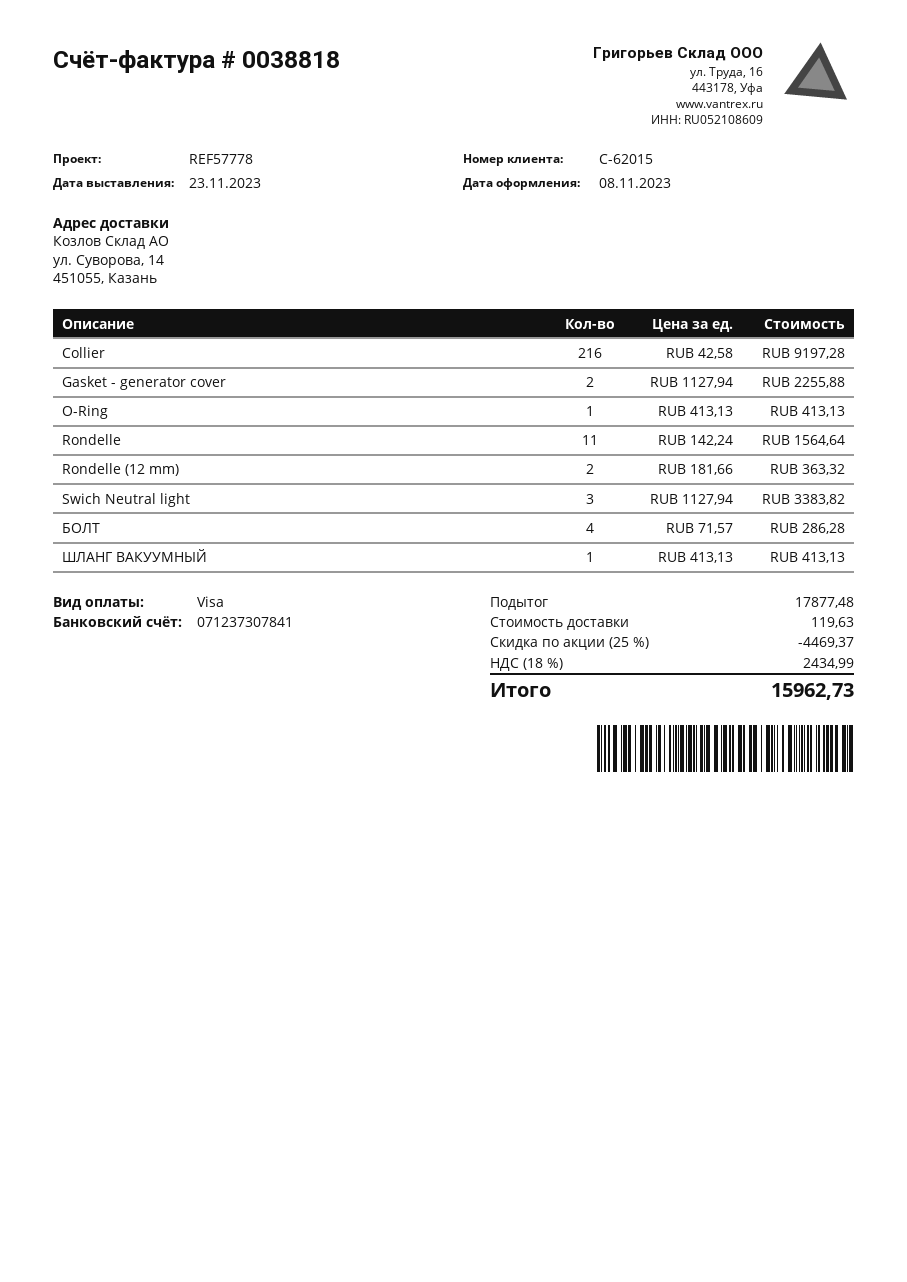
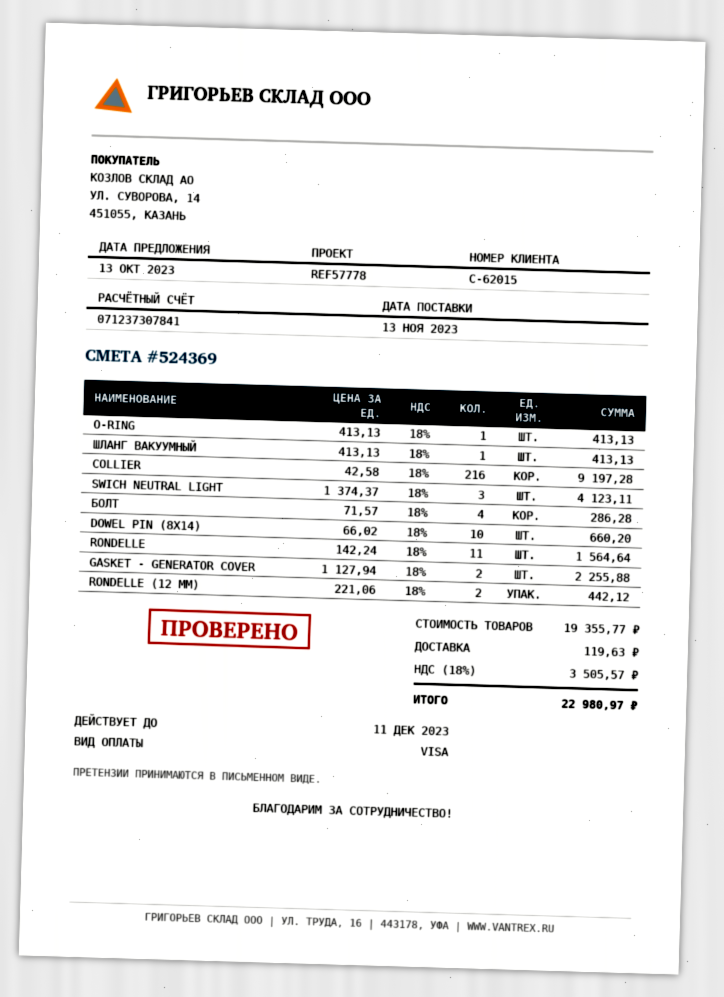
Rondelle (12 mm): 2 x 181.66 = 363.32 -> 2 x 221.06 = 442.12
Swich Neutral light: 3 x 1127.94 = 3383.82 -> 3 x 1374.37 = 4123.11
DOWEL PIN (8X14): none -> 10 x 66.02 = 660.20
subtotal: 17877.48 -> 19355.77
discount: 25% = 4469.37 -> none
tax: 18% = 2434.99 -> 18% = 3505.57
total: 15962.73 -> 22980.97

